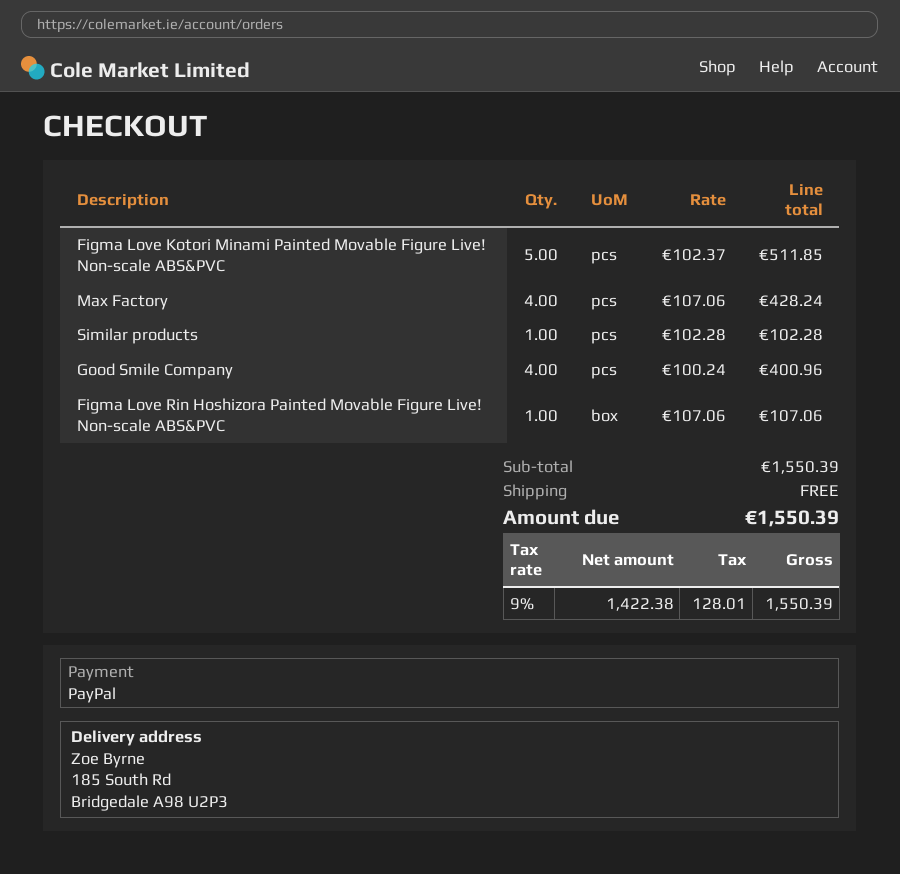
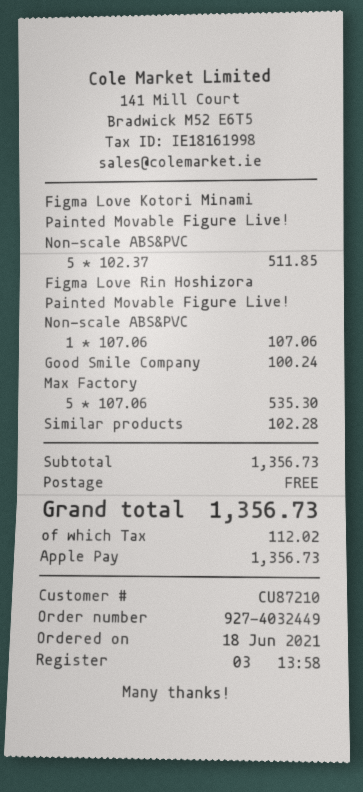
payment method: PayPal -> Apple Pay
Max Factory: 4 x 107.06 = 428.24 -> 5 x 107.06 = 535.30
Good Smile Company: 4 x 100.24 = 400.96 -> 1 x 100.24 = 100.24
subtotal: 1550.39 -> 1356.73
tax: 128.01 -> 112.02
total: 1550.39 -> 1356.73

